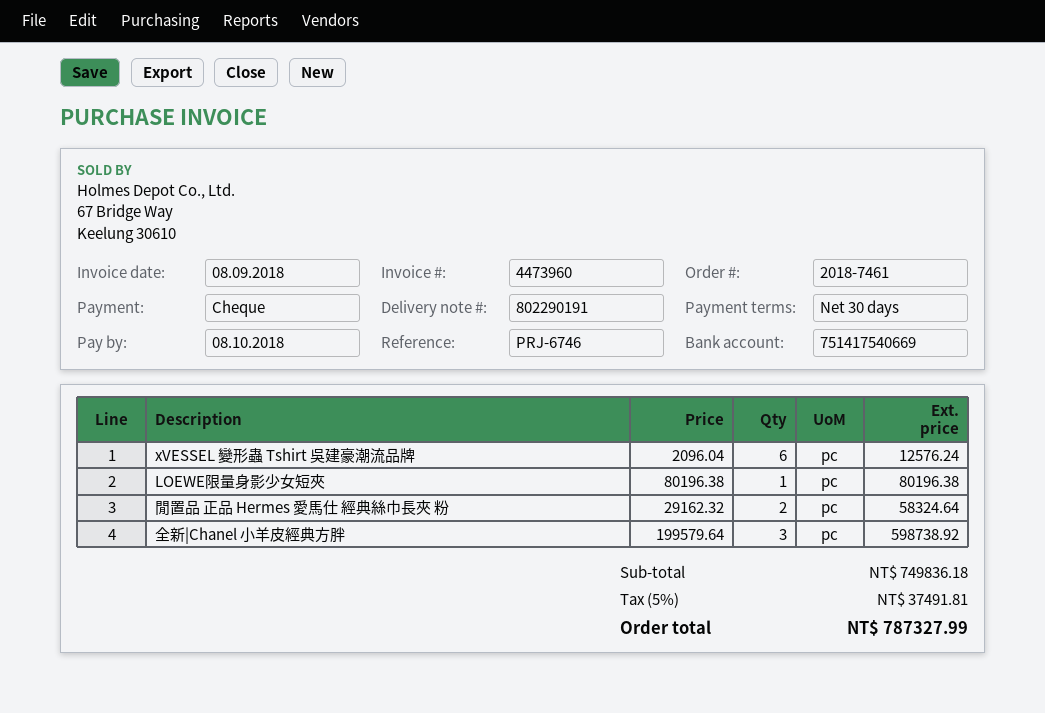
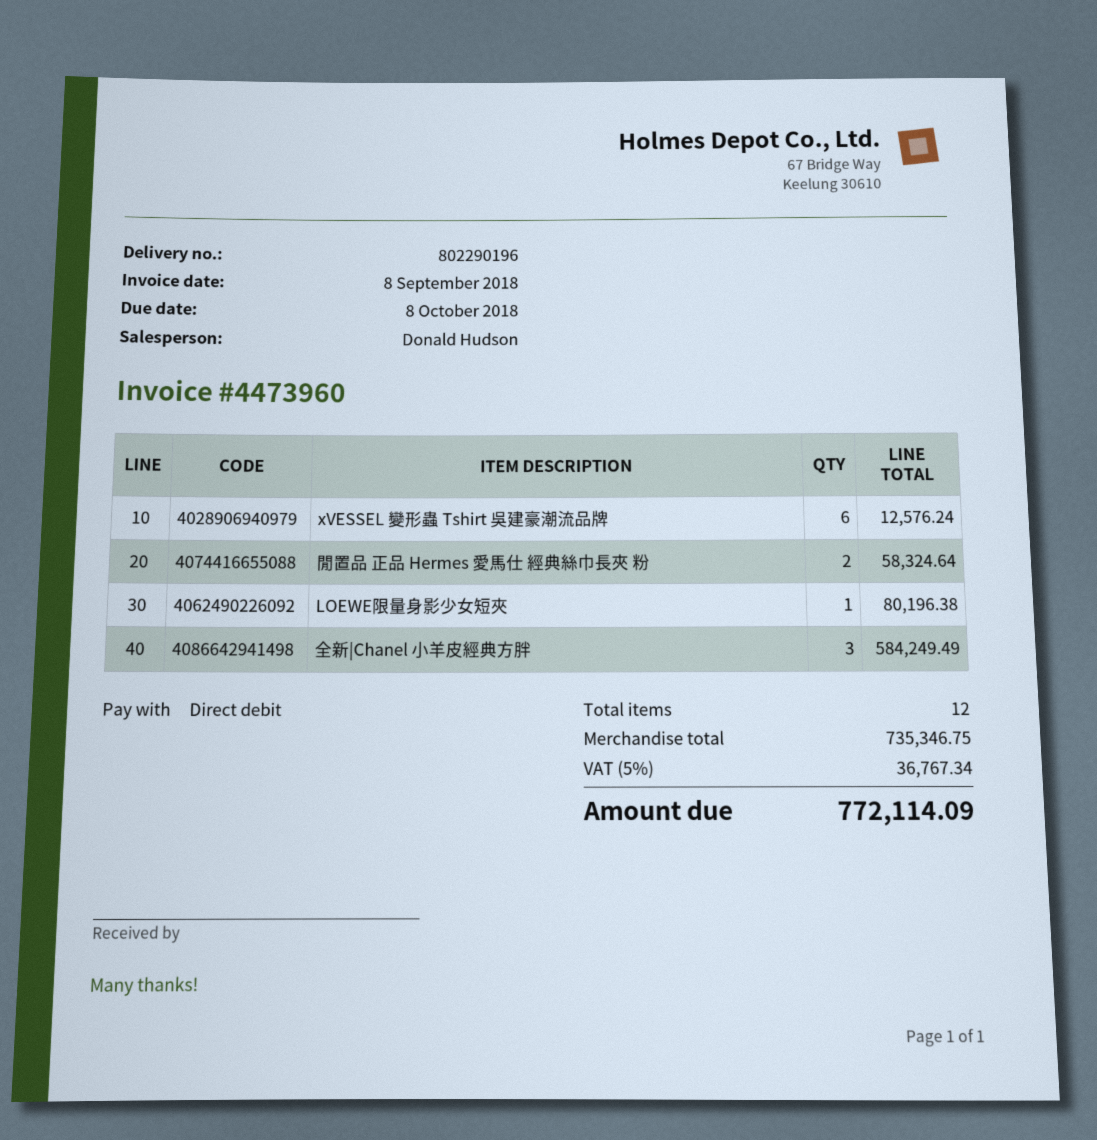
delivery note number: 802290191 -> 802290196
payment method: cheque -> direct debit
全新|Chanel 小羊皮經典方胖: 3 for 598738.92 -> 3 for 584249.49
subtotal: 749836.18 -> 735346.75
tax: 5% = 37491.81 -> 5% = 36767.34
total: 787327.99 -> 772114.09

